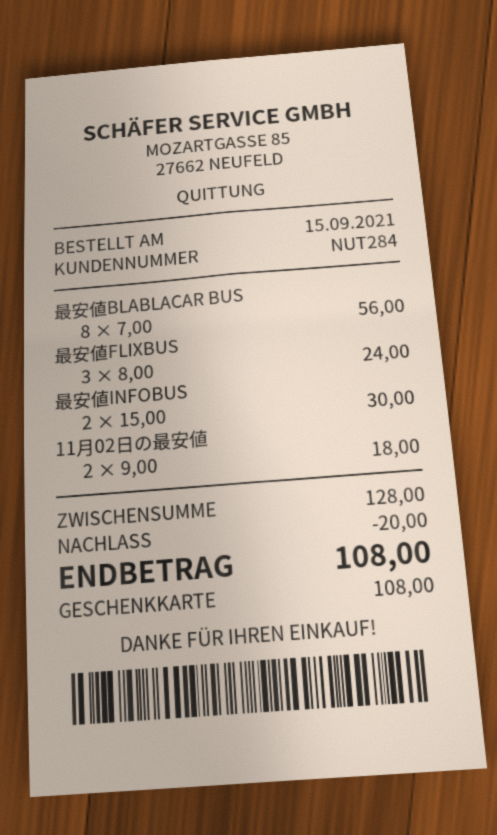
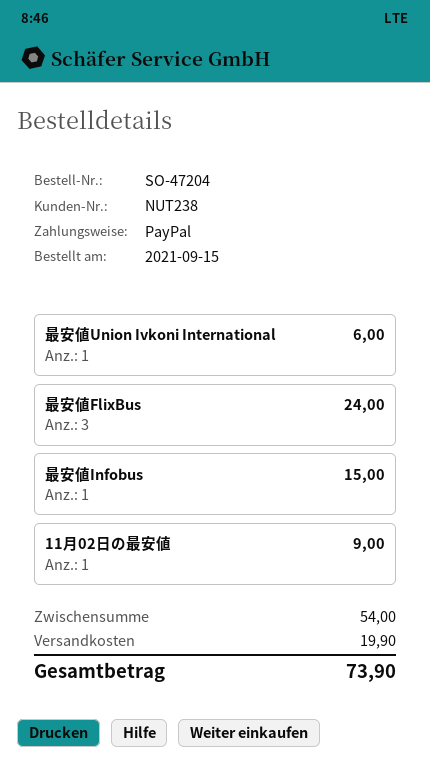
customer number: NUT284 -> NUT238
payment method: gift card -> PayPal
最安値BLABLACAR BUS: 8 for 56.00 -> none
最安値INFOBUS: 2 for 30.00 -> 1 for 15.00
11月02日の最安値: 2 for 18.00 -> 1 for 9.00
最安値Union Ivkoni International: none -> 1 for 6.00
subtotal: 128.00 -> 54.00
discount: 20.00 -> none
shipping: none -> 19.90
total: 108.00 -> 73.90

